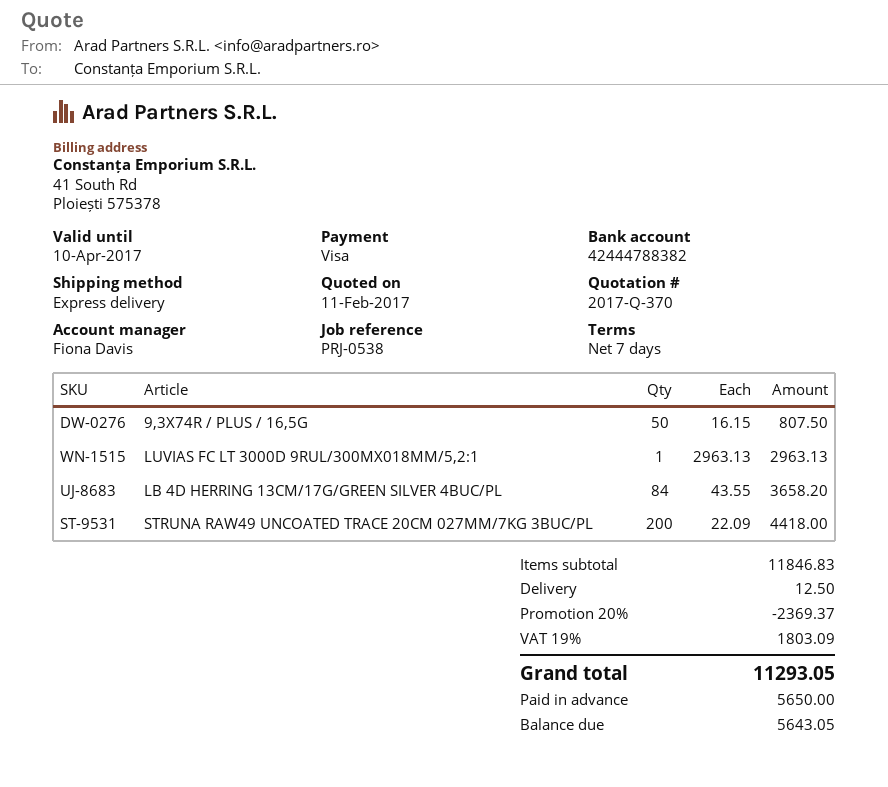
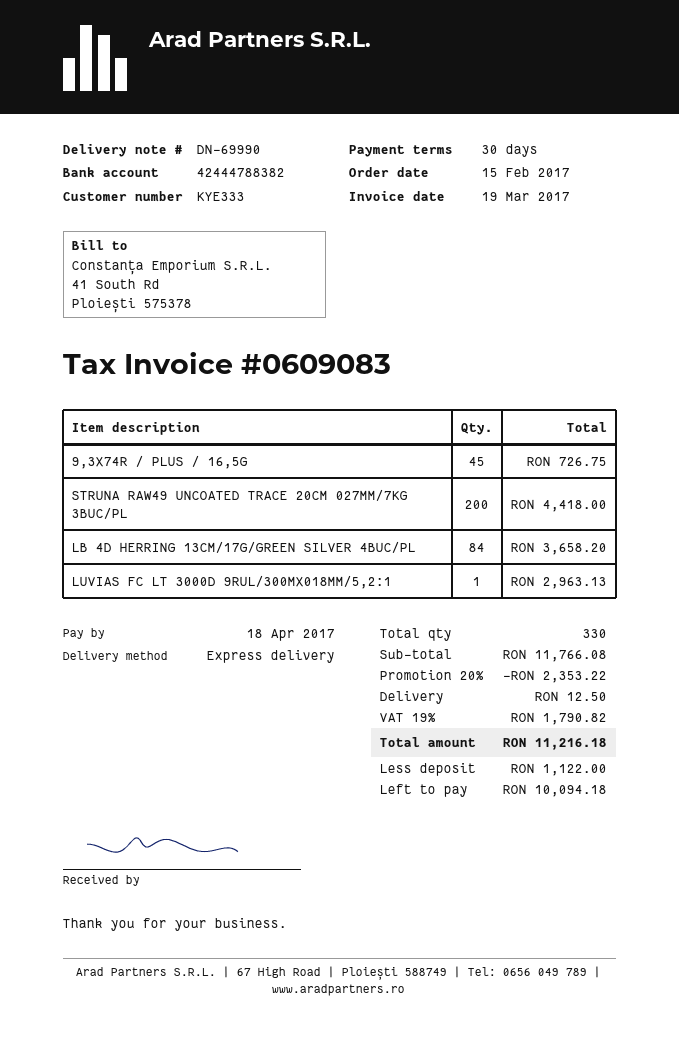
payment terms: 7 days -> 30 days
9,3X74R / PLUS / 16,5G: 50 for 807.50 -> 45 for 726.75
subtotal: 11846.83 -> 11766.08
discount: 20% = 2369.37 -> 20% = 2353.22
tax: 19% = 1803.09 -> 19% = 1790.82
total: 11293.05 -> 11216.18
deposit: 5650.00 -> 1122.00
balance: 5643.05 -> 10094.18

